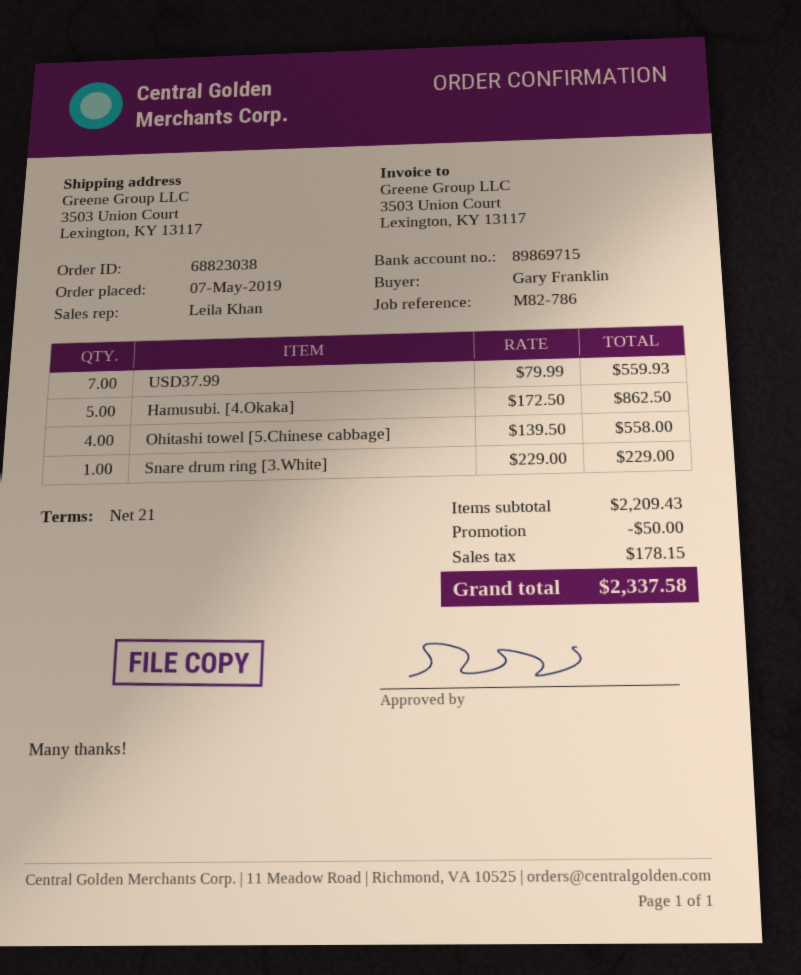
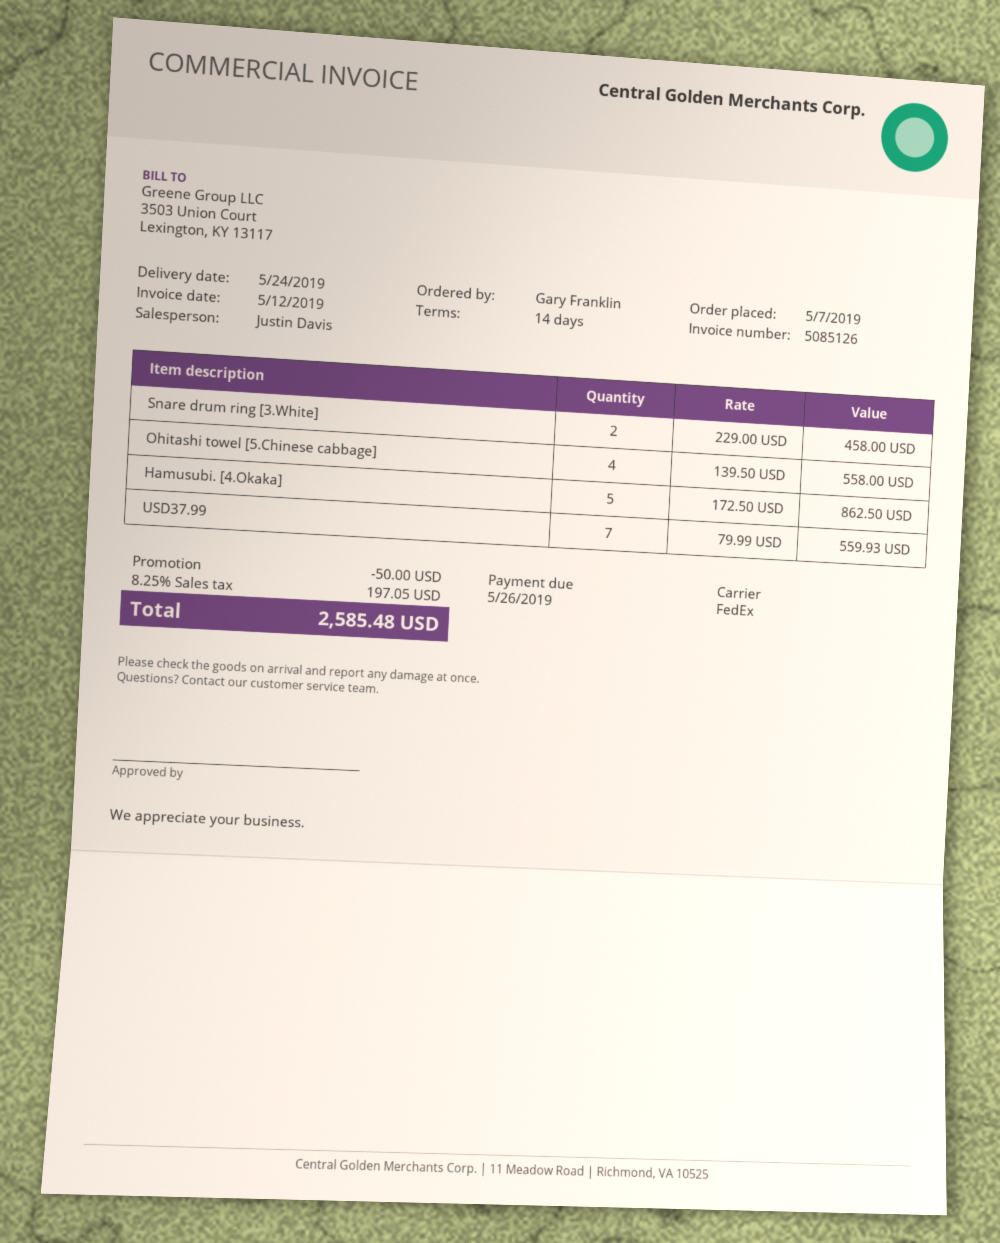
payment terms: 21 days -> 14 days
sales rep: Leila Khan -> Justin Davis
Snare drum ring [3.White]: 1 x 229.00 = 229.00 -> 2 x 229.00 = 458.00
tax: 178.15 -> 197.05
total: 2337.58 -> 2585.48

